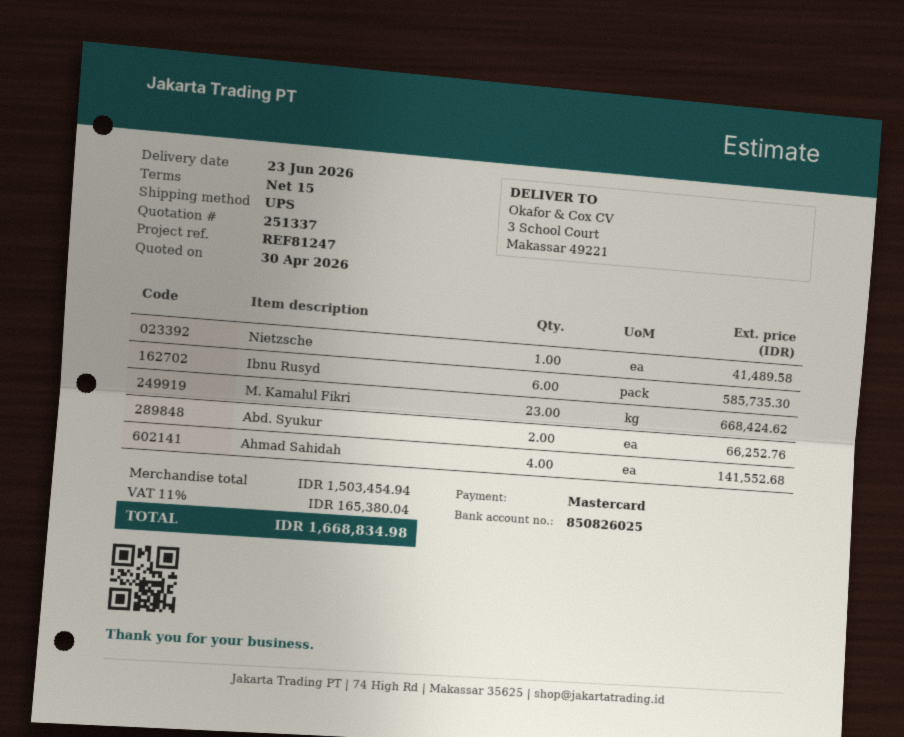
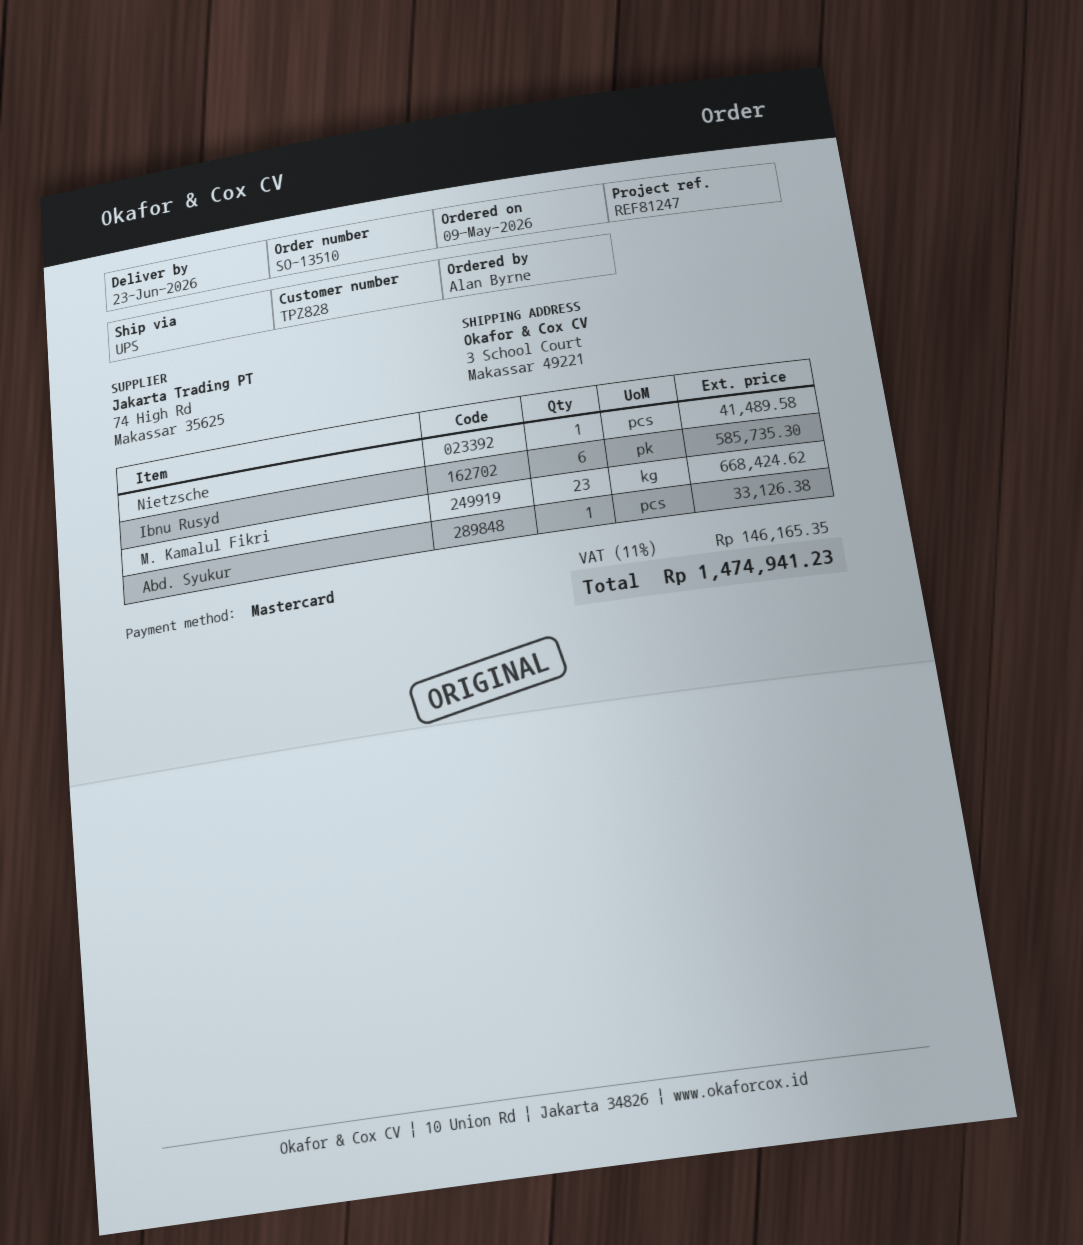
Abd. Syukur: 2 for 66252.76 -> 1 for 33126.38
Ahmad Sahidah: 4 for 141552.68 -> none
tax: 11% = 165380.04 -> 11% = 146165.35
total: 1668834.98 -> 1474941.23

